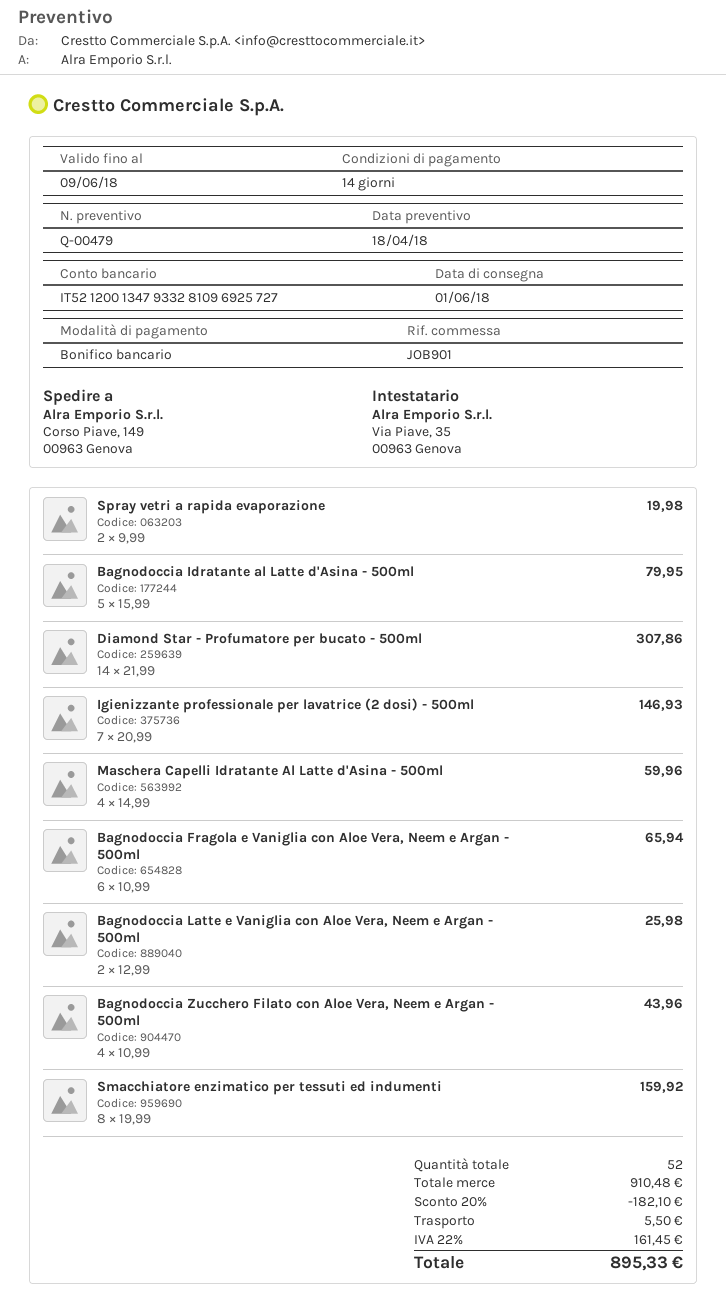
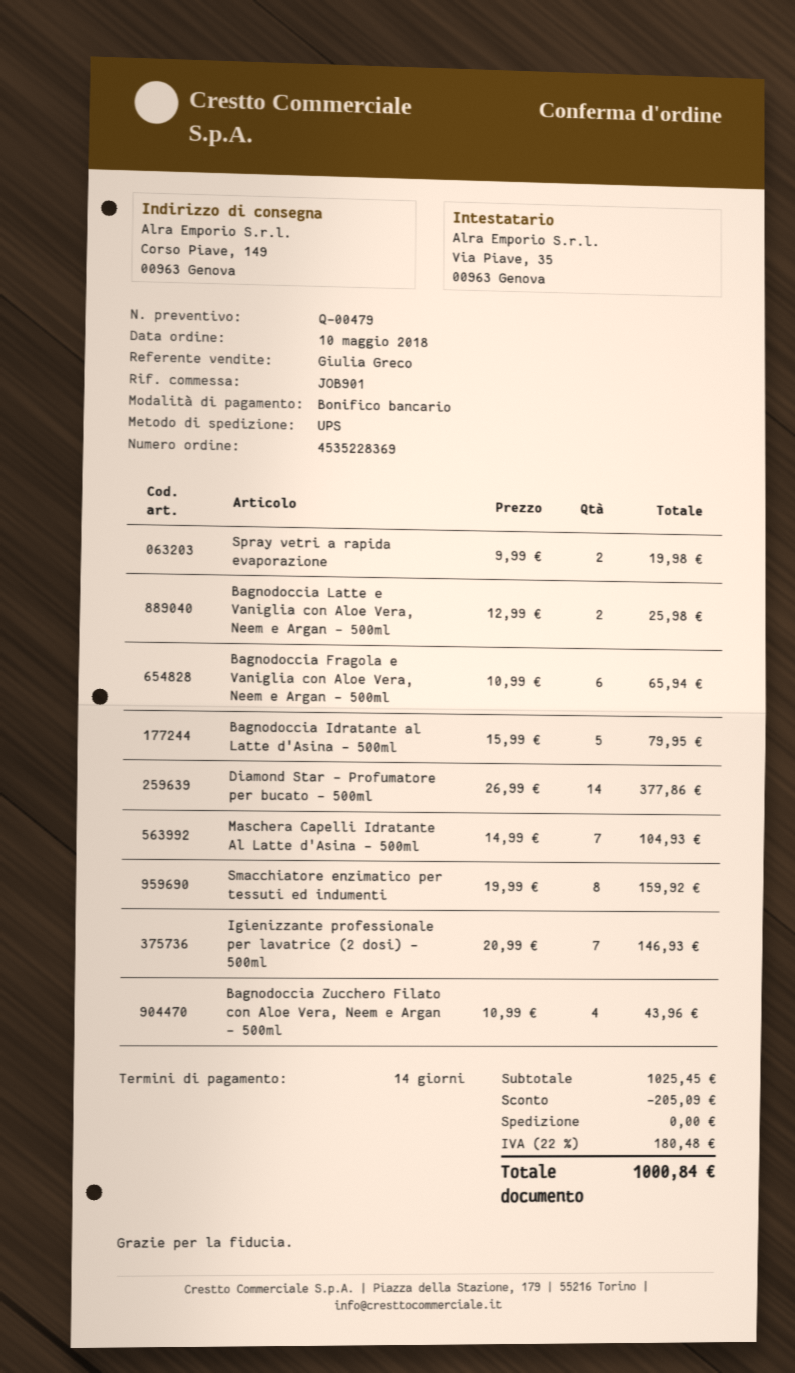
Diamond Star - Profumatore per bucato - 500ml: 14 x 21.99 = 307.86 -> 14 x 26.99 = 377.86
Maschera Capelli Idratante Al Latte d'Asina - 500ml: 4 x 14.99 = 59.96 -> 7 x 14.99 = 104.93
subtotal: 910.48 -> 1025.45
discount: 182.10 -> 205.09
shipping: 5.50 -> 0.00
tax: 22% = 161.45 -> 22% = 180.48
total: 895.33 -> 1000.84

